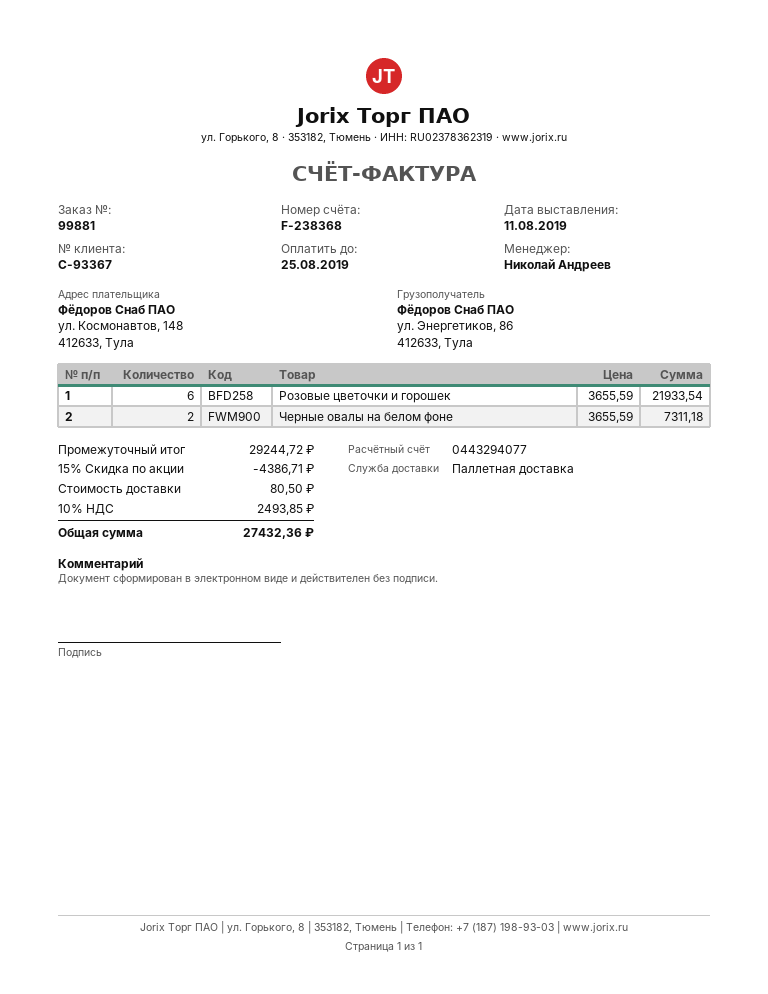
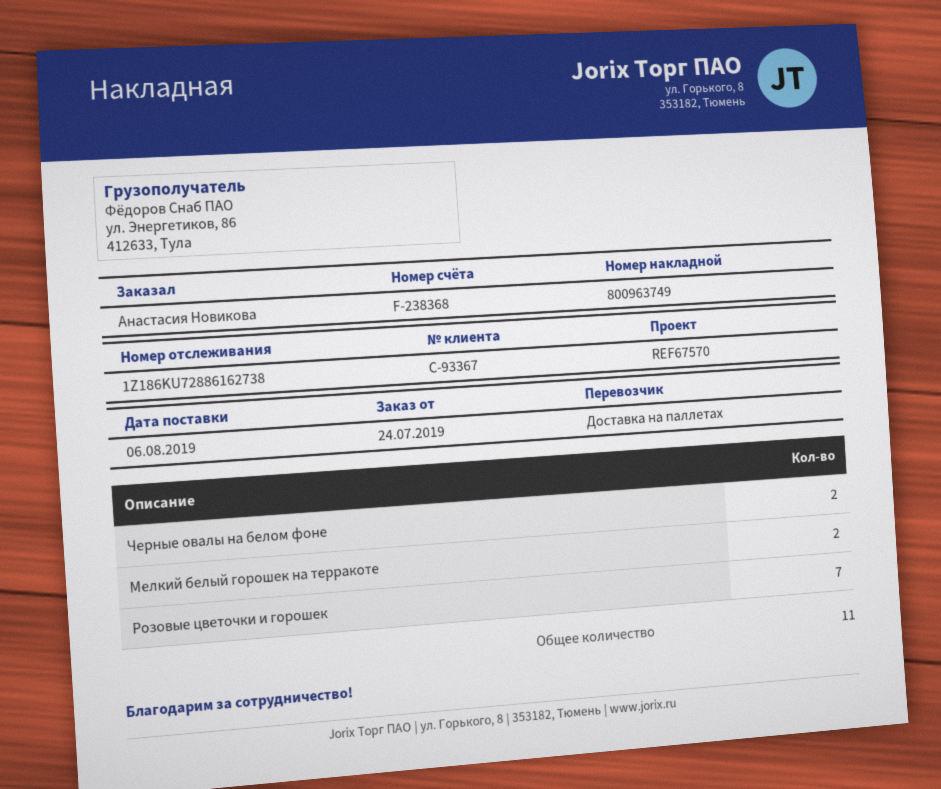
Розовые цветочки и горошек: 6 -> 7
Мелкий белый горошек на терракоте: none -> 2

